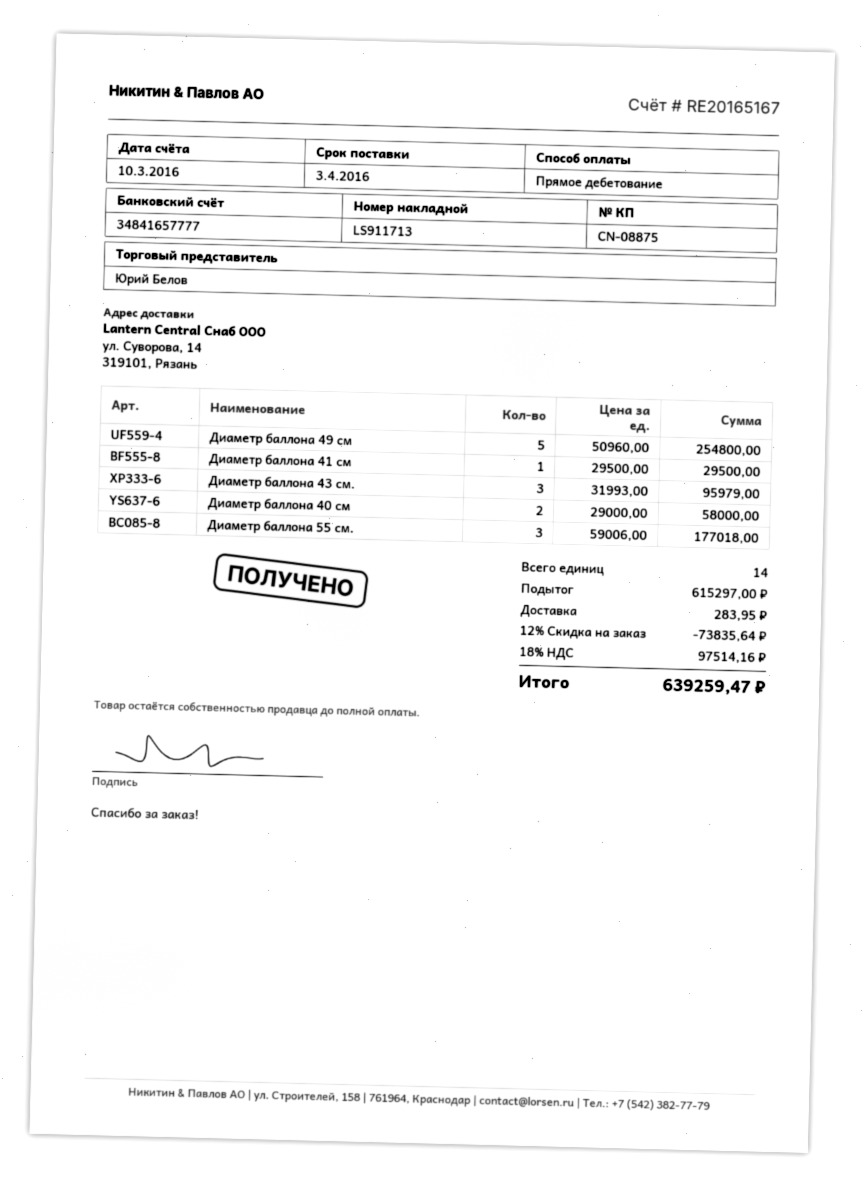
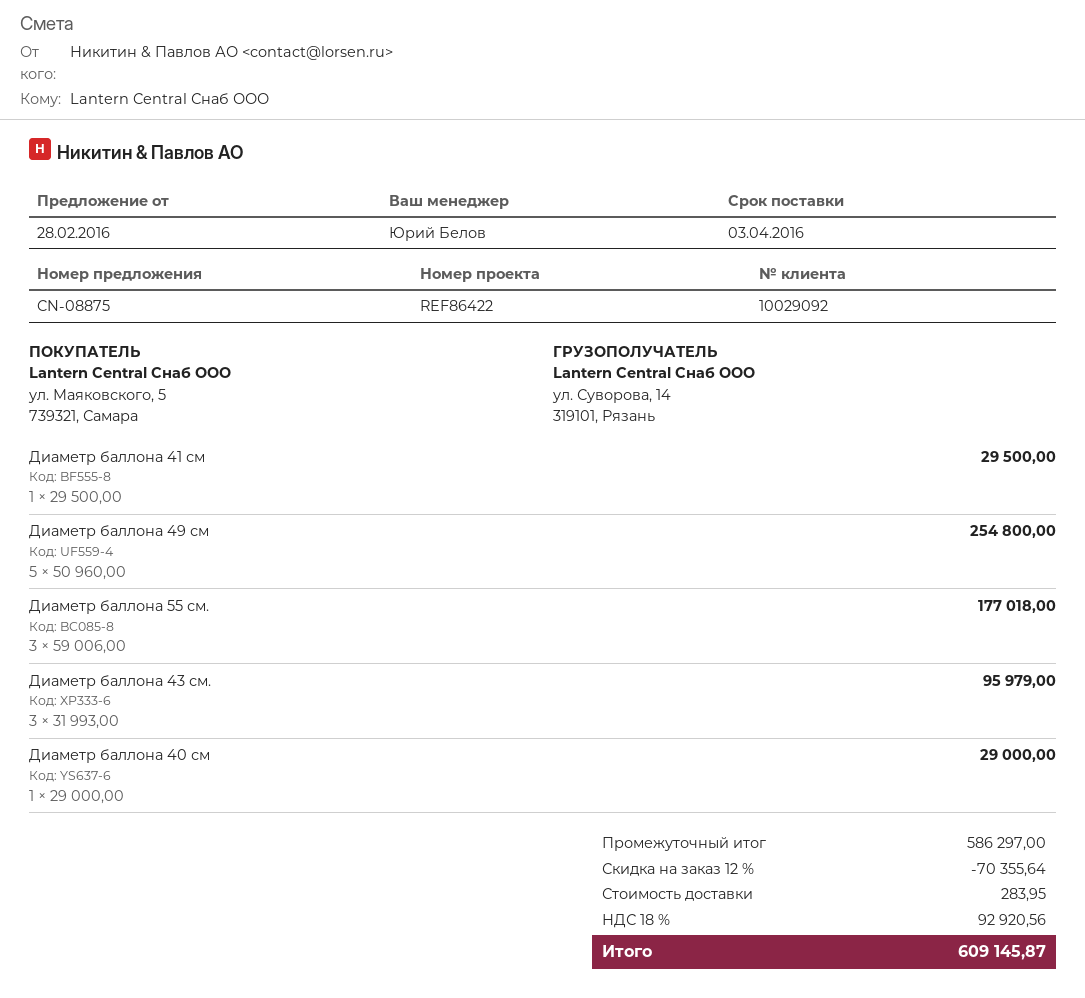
Диаметр баллона 40 см: 2 x 29000.00 = 58000.00 -> 1 x 29000.00 = 29000.00
subtotal: 615297.00 -> 586297.00
discount: 12% = 73835.64 -> 12% = 70355.64
tax: 18% = 97514.16 -> 18% = 92920.56
total: 639259.47 -> 609145.87

